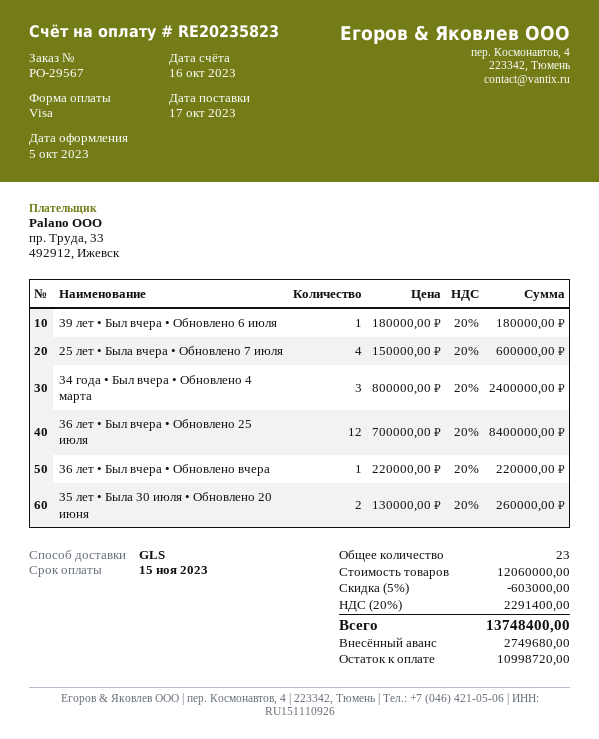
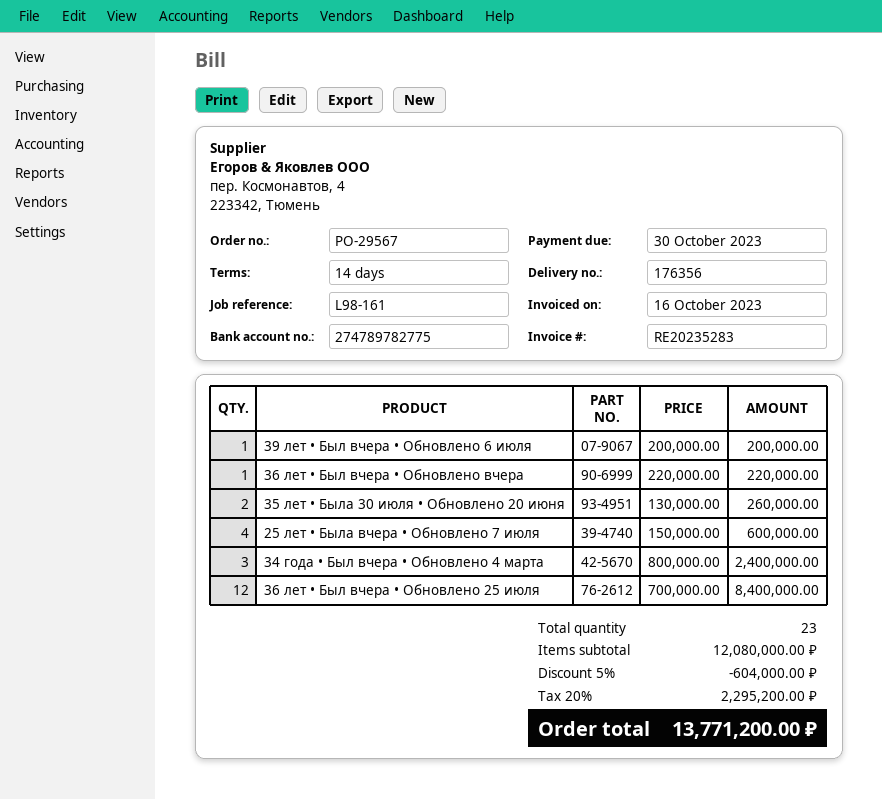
invoice number: RE20235823 -> RE20235283
due date: 2023-11-15 -> 2023-10-30
39 лет • Был вчера • Обновлено 6 июля: 1 x 180000.00 = 180000.00 -> 1 x 200000.00 = 200000.00
subtotal: 12060000.00 -> 12080000.00
discount: 5% = 603000.00 -> 5% = 604000.00
tax: 20% = 2291400.00 -> 20% = 2295200.00
total: 13748400.00 -> 13771200.00

